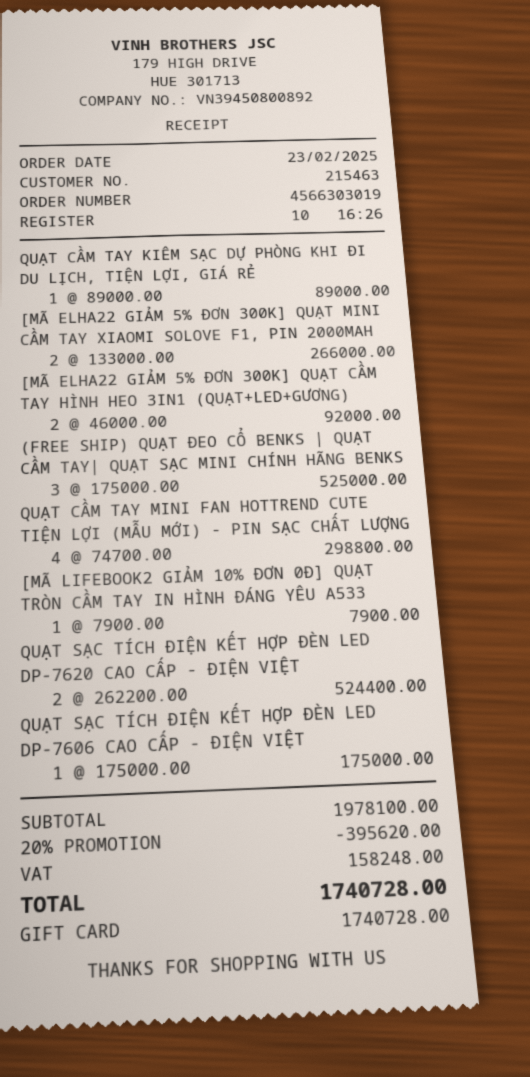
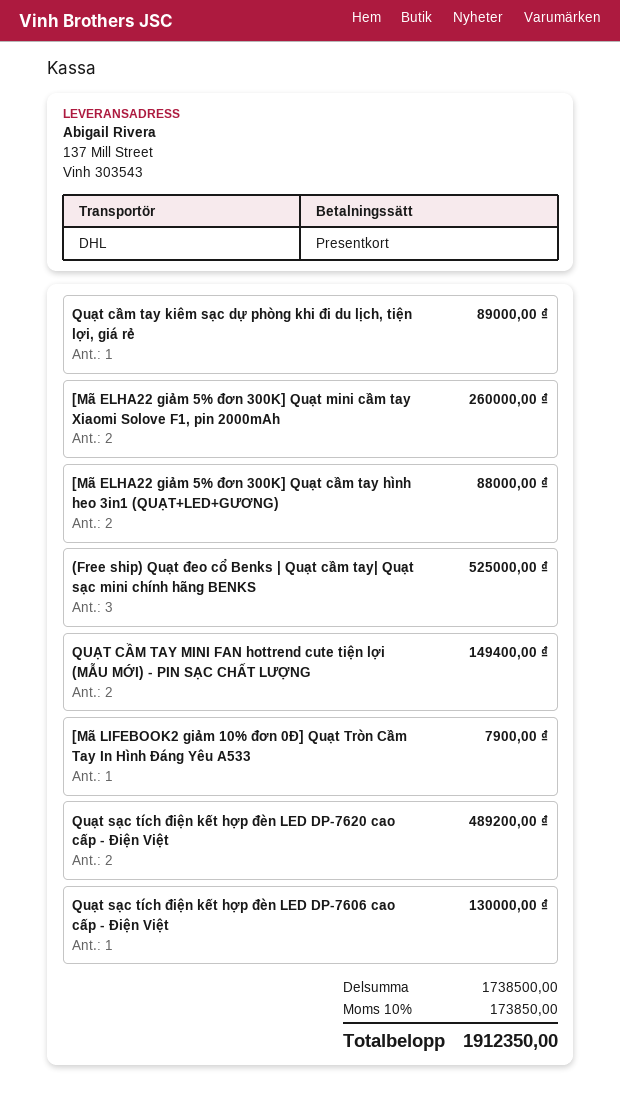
[MÃ ELHA22 GIẢM 5% ĐƠN 300K] QUẠT MINI CẦM TAY XIAOMI SOLOVE F1, PIN 2000MAH: 2 for 266000.00 -> 2 for 260000.00
[MÃ ELHA22 GIẢM 5% ĐƠN 300K] QUẠT CẦM TAY HÌNH HEO 3IN1 (QUẠT+LED+GƯƠNG): 2 for 92000.00 -> 2 for 88000.00
QUẠT CẦM TAY MINI FAN HOTTREND CUTE TIỆN LỢI (MẪU MỚI) - PIN SẠC CHẤT LƯỢNG: 4 for 298800.00 -> 2 for 149400.00
QUẠT SẠC TÍCH ĐIỆN KẾT HỢP ĐÈN LED DP-7620 CAO CẤP - ĐIỆN VIỆT: 2 for 524400.00 -> 2 for 489200.00
QUẠT SẠC TÍCH ĐIỆN KẾT HỢP ĐÈN LED DP-7606 CAO CẤP - ĐIỆN VIỆT: 1 for 175000.00 -> 1 for 130000.00
subtotal: 1978100.00 -> 1738500.00
discount: 20% = 395620.00 -> none
tax: 158248.00 -> 173850.00
total: 1740728.00 -> 1912350.00

